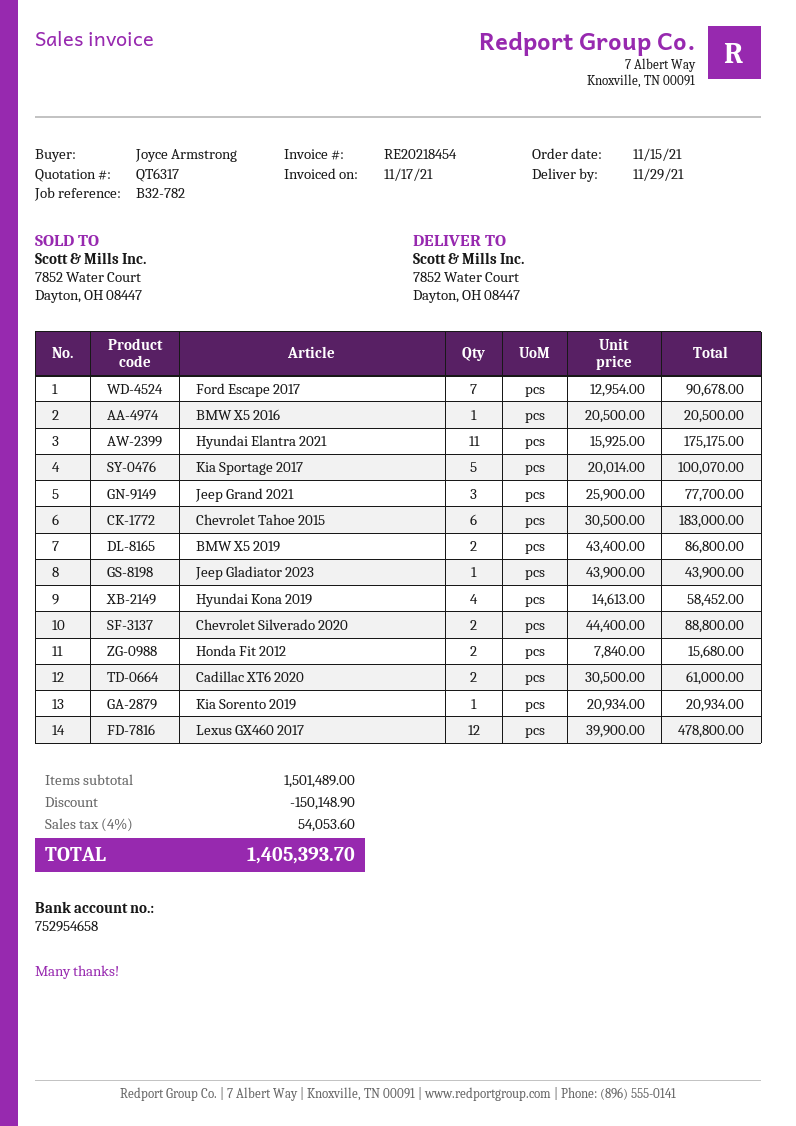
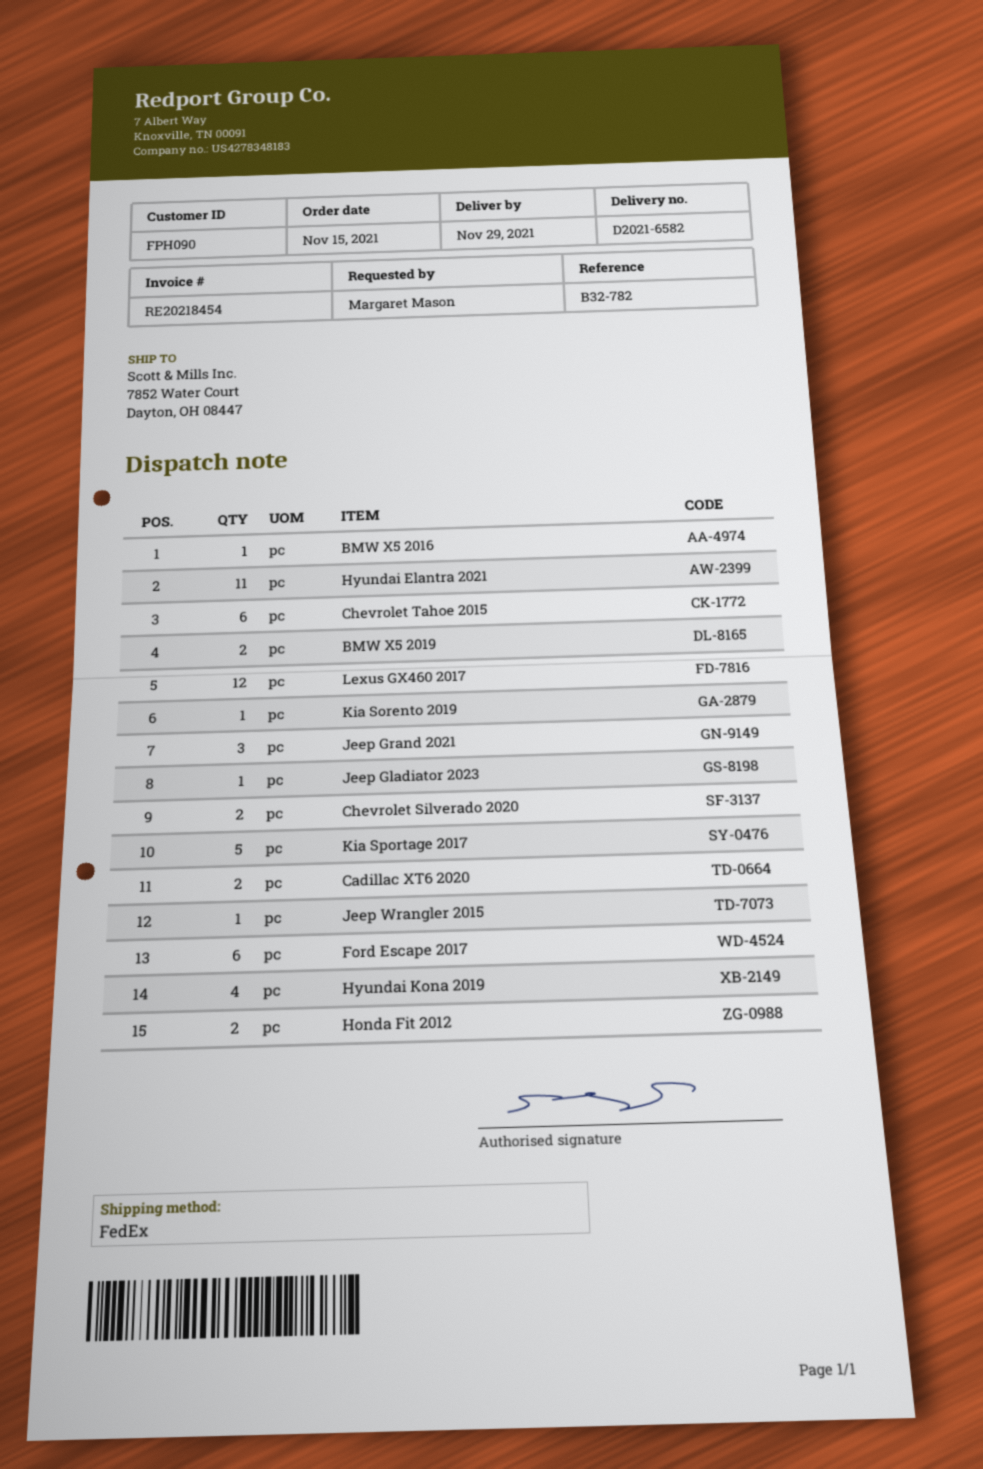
ordered by: Joyce Armstrong -> Margaret Mason
Ford Escape 2017: 7 -> 6
Jeep Wrangler 2015: none -> 1

